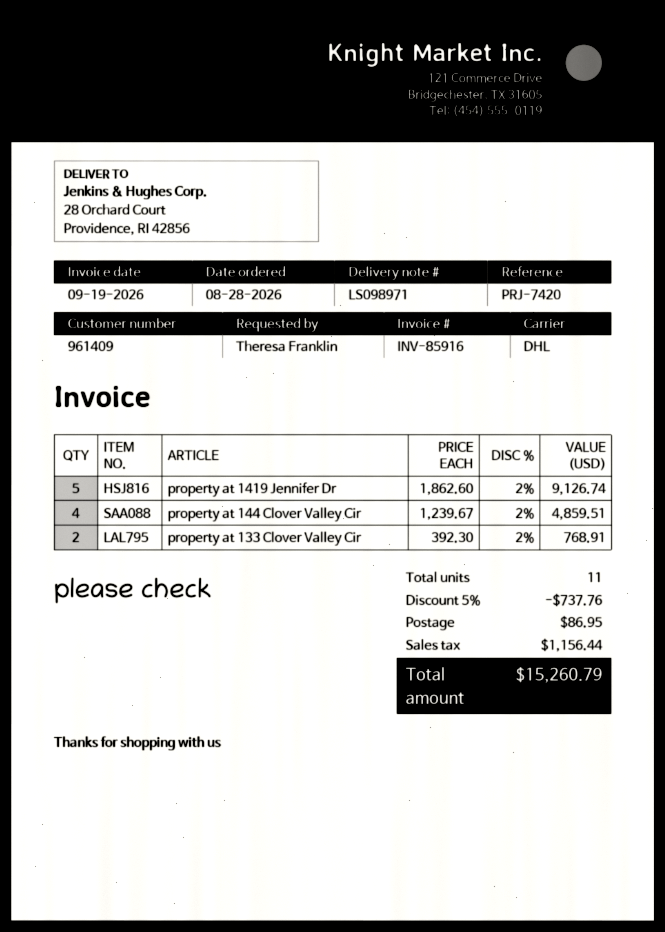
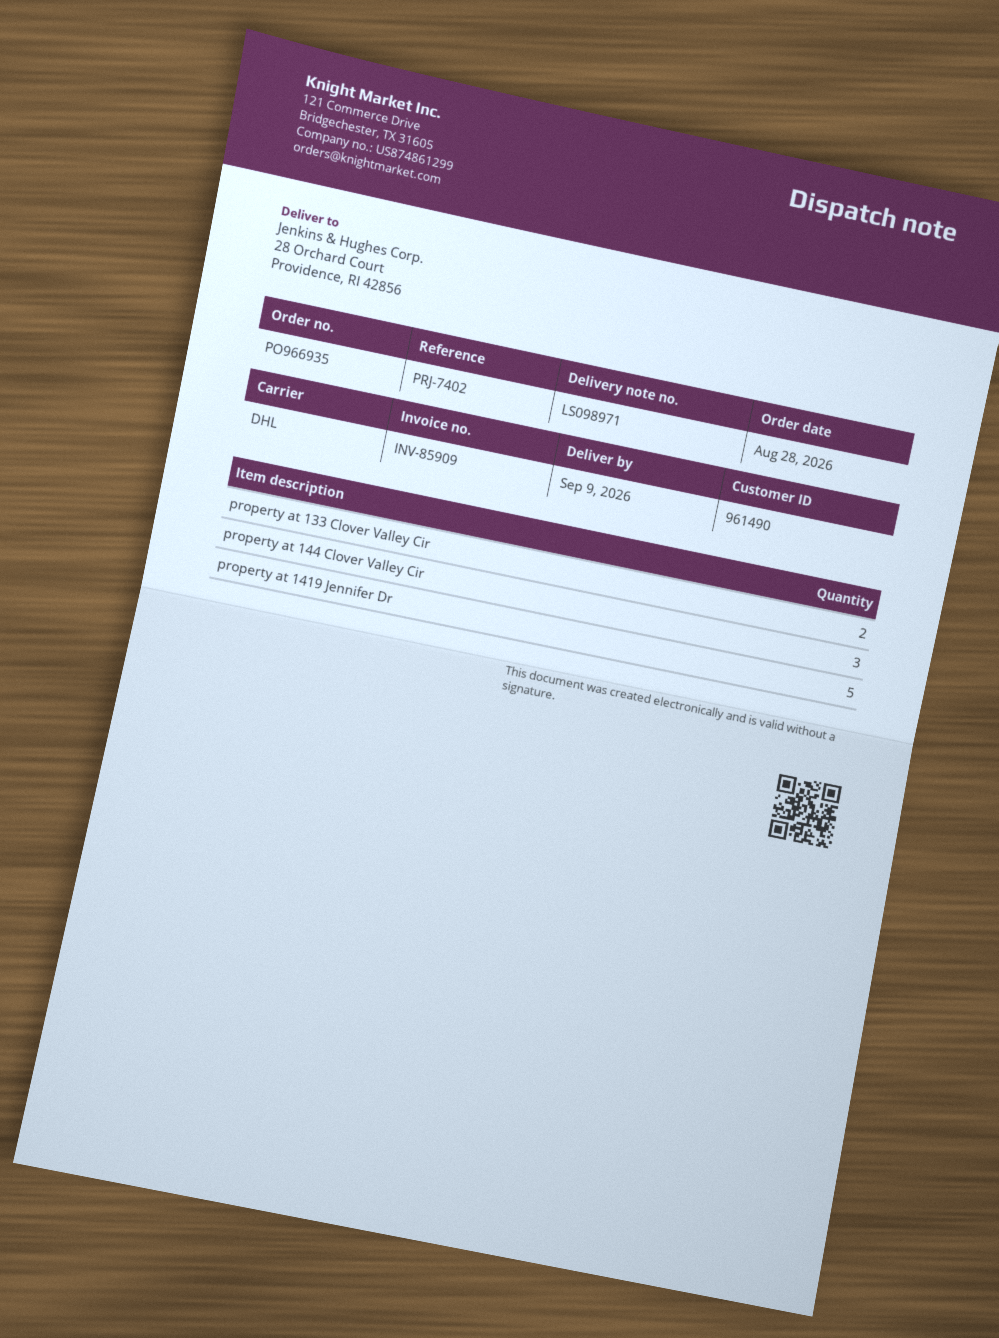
invoice number: INV-85916 -> INV-85909
customer number: 961409 -> 961490
reference: PRJ-7420 -> PRJ-7402
property at 144 Clover Valley Cir: 4 -> 3

